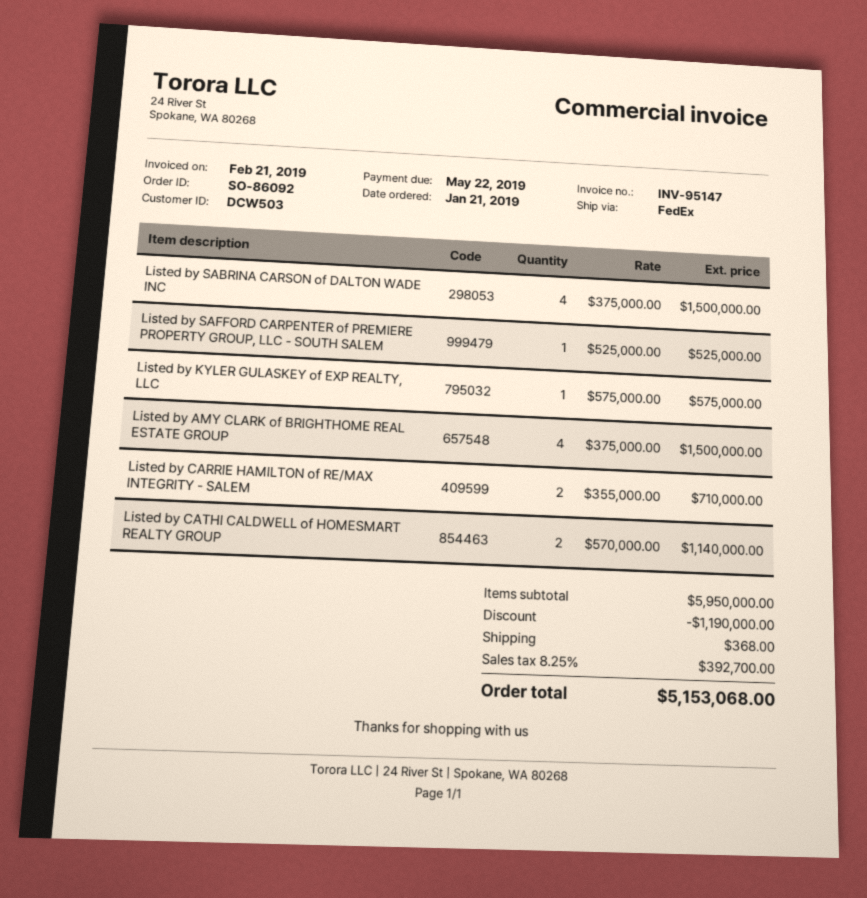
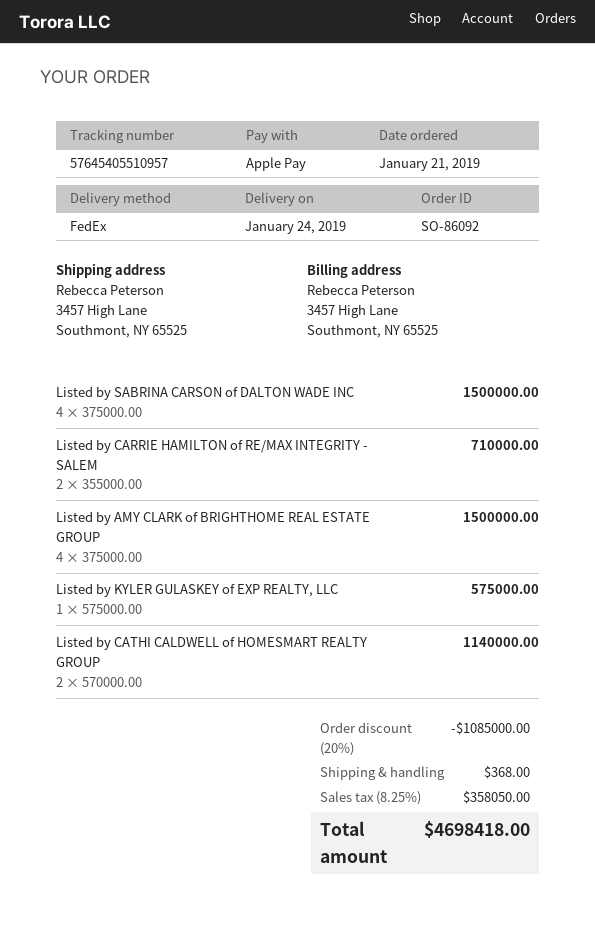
Listed by SAFFORD CARPENTER of PREMIERE PROPERTY GROUP, LLC - SOUTH SALEM: 1 x 525000.00 = 525000.00 -> none
discount: 1190000.00 -> 1085000.00
tax: 8.25% = 392700.00 -> 8.25% = 358050.00
total: 5153068.00 -> 4698418.00

